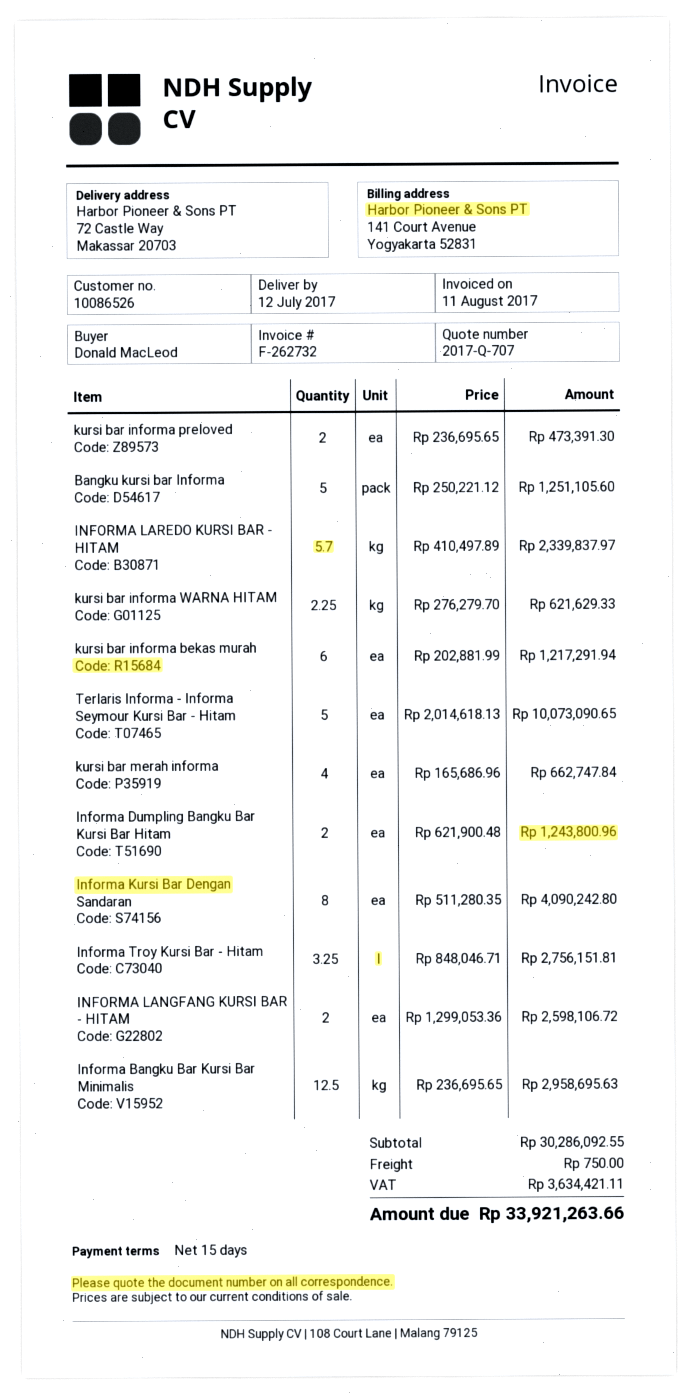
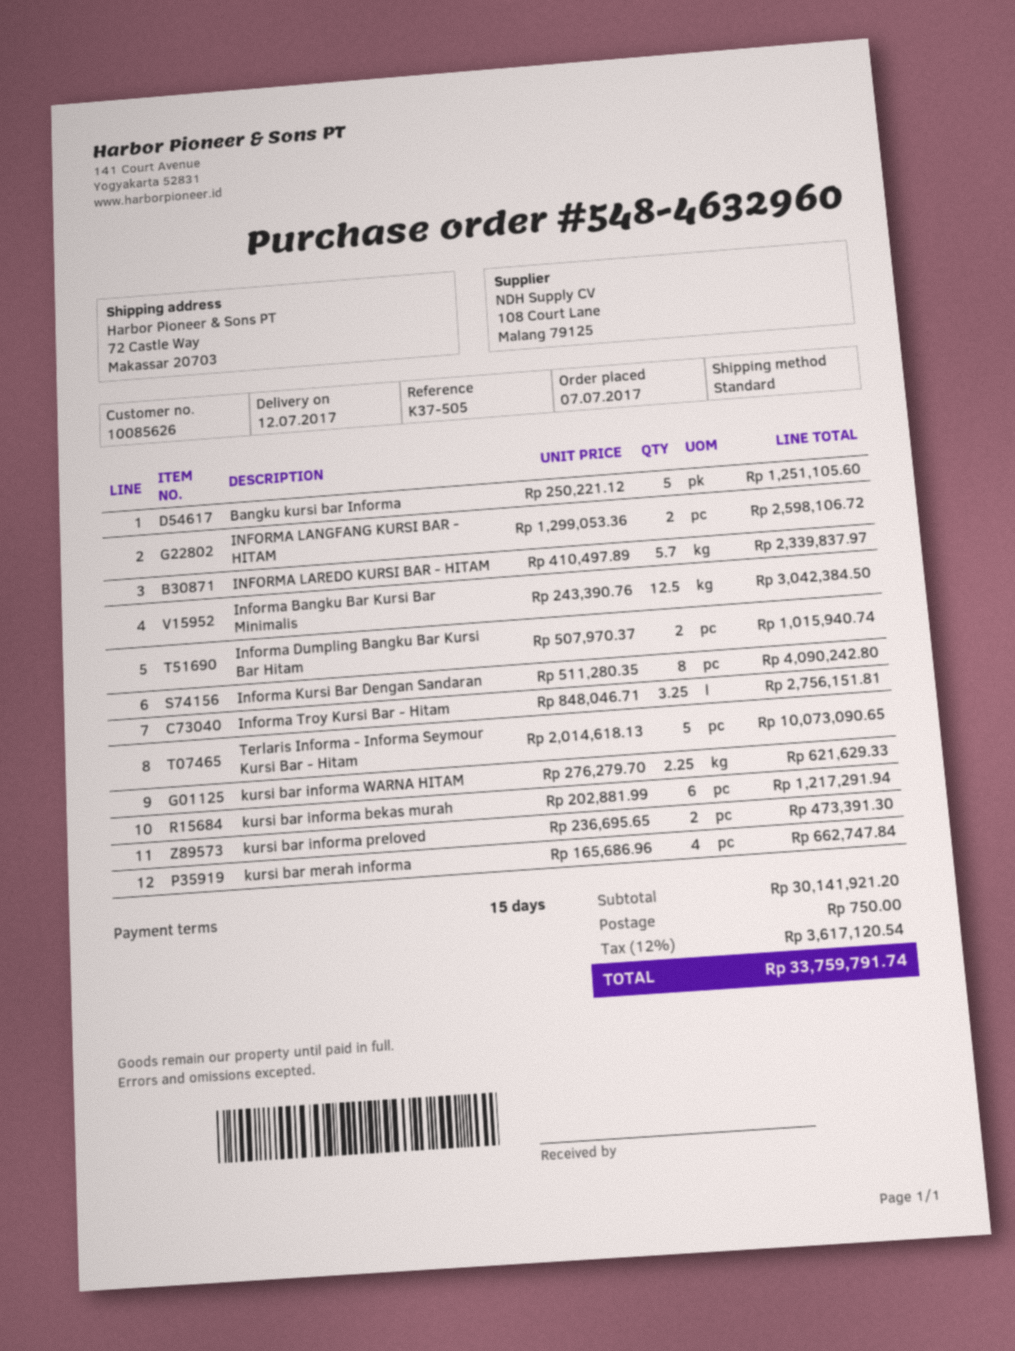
customer number: 10086526 -> 10085626
Informa Dumpling Bangku Bar Kursi Bar Hitam: 2 x 621900.48 = 1243800.96 -> 2 x 507970.37 = 1015940.74
Informa Bangku Bar Kursi Bar Minimalis: 12.5 x 236695.65 = 2958695.63 -> 12.5 x 243390.76 = 3042384.50
subtotal: 30286092.55 -> 30141921.20
tax: 3634421.11 -> 3617120.54
total: 33921263.66 -> 33759791.74

